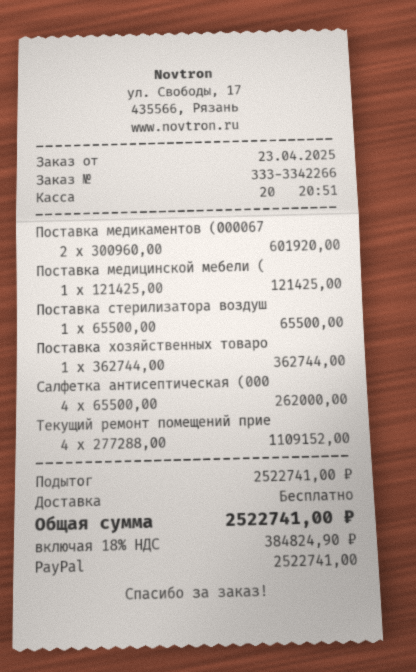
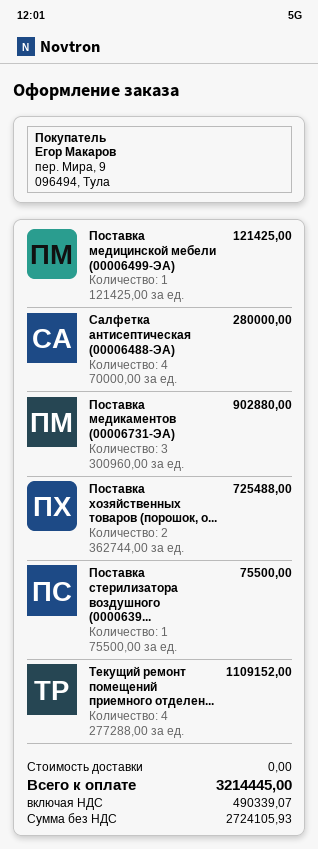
Поставка медикаментов (000067: 2 x 300960.00 = 601920.00 -> 3 x 300960.00 = 902880.00
Поставка стерилизатора воздуш: 1 x 65500.00 = 65500.00 -> 1 x 75500.00 = 75500.00
Поставка хозяйственных товаро: 1 x 362744.00 = 362744.00 -> 2 x 362744.00 = 725488.00
Салфетка антисептическая (000: 4 x 65500.00 = 262000.00 -> 4 x 70000.00 = 280000.00
tax: 384824.90 -> 490339.07
total: 2522741.00 -> 3214445.00

